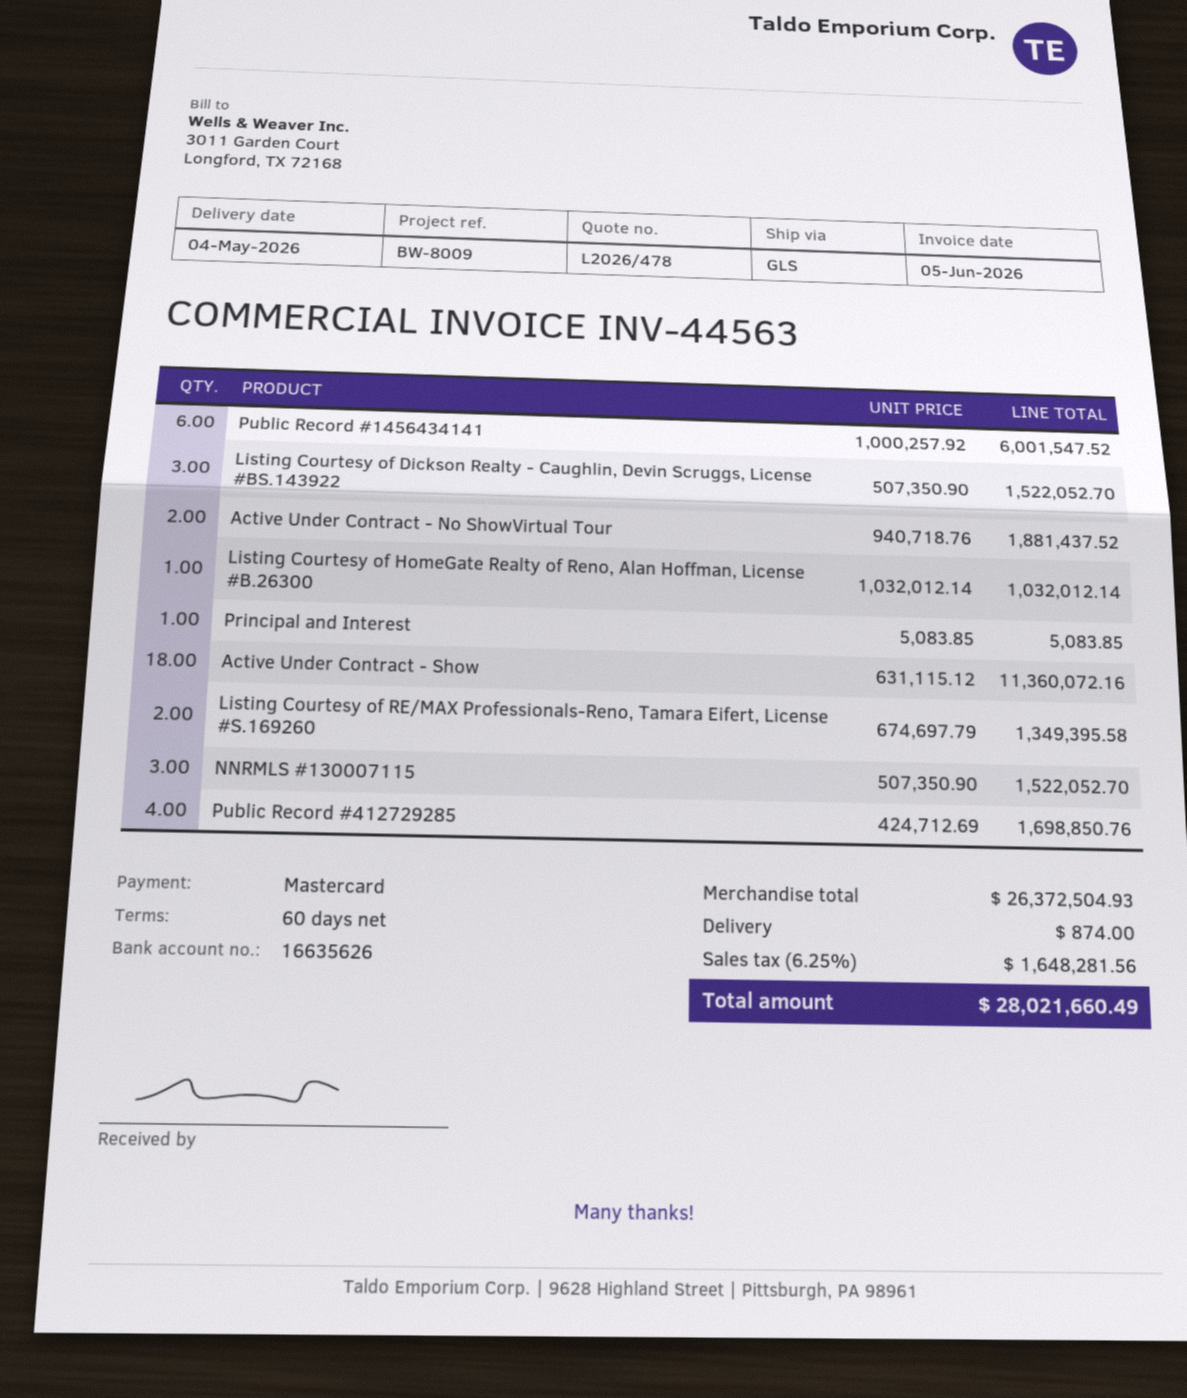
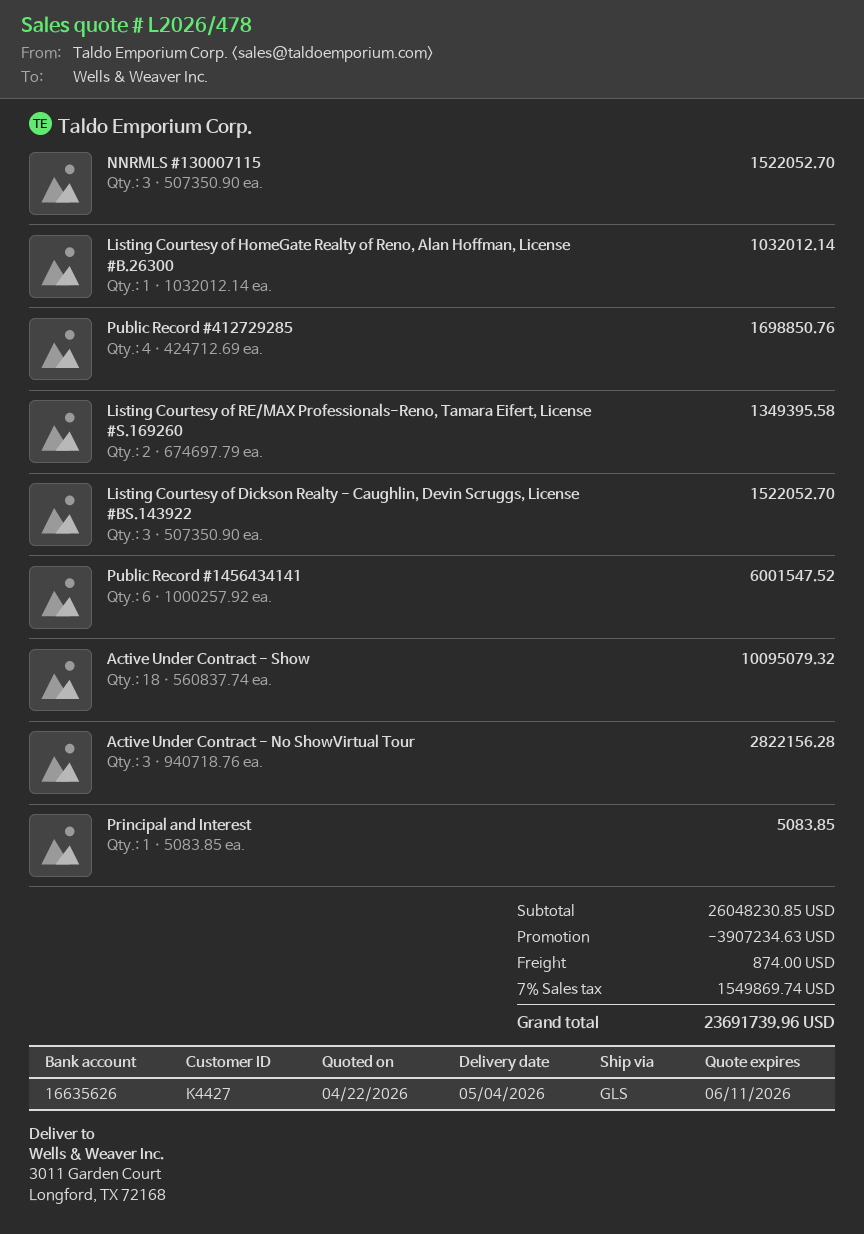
Active Under Contract - No ShowVirtual Tour: 2 x 940718.76 = 1881437.52 -> 3 x 940718.76 = 2822156.28
Active Under Contract - Show: 18 x 631115.12 = 11360072.16 -> 18 x 560837.74 = 10095079.32
subtotal: 26372504.93 -> 26048230.85
discount: none -> 3907234.63
tax: 6.25% = 1648281.56 -> 7% = 1549869.74
total: 28021660.49 -> 23691739.96

